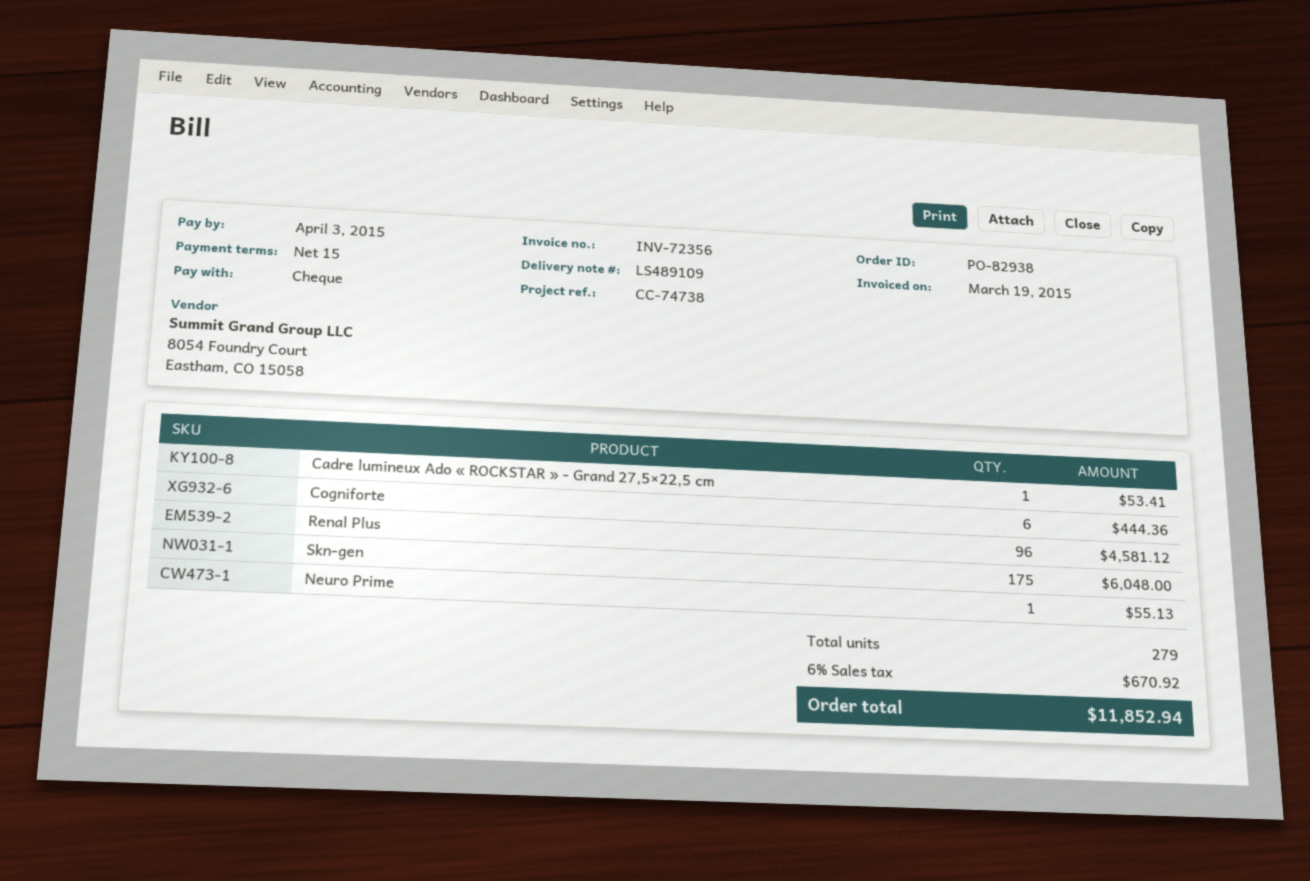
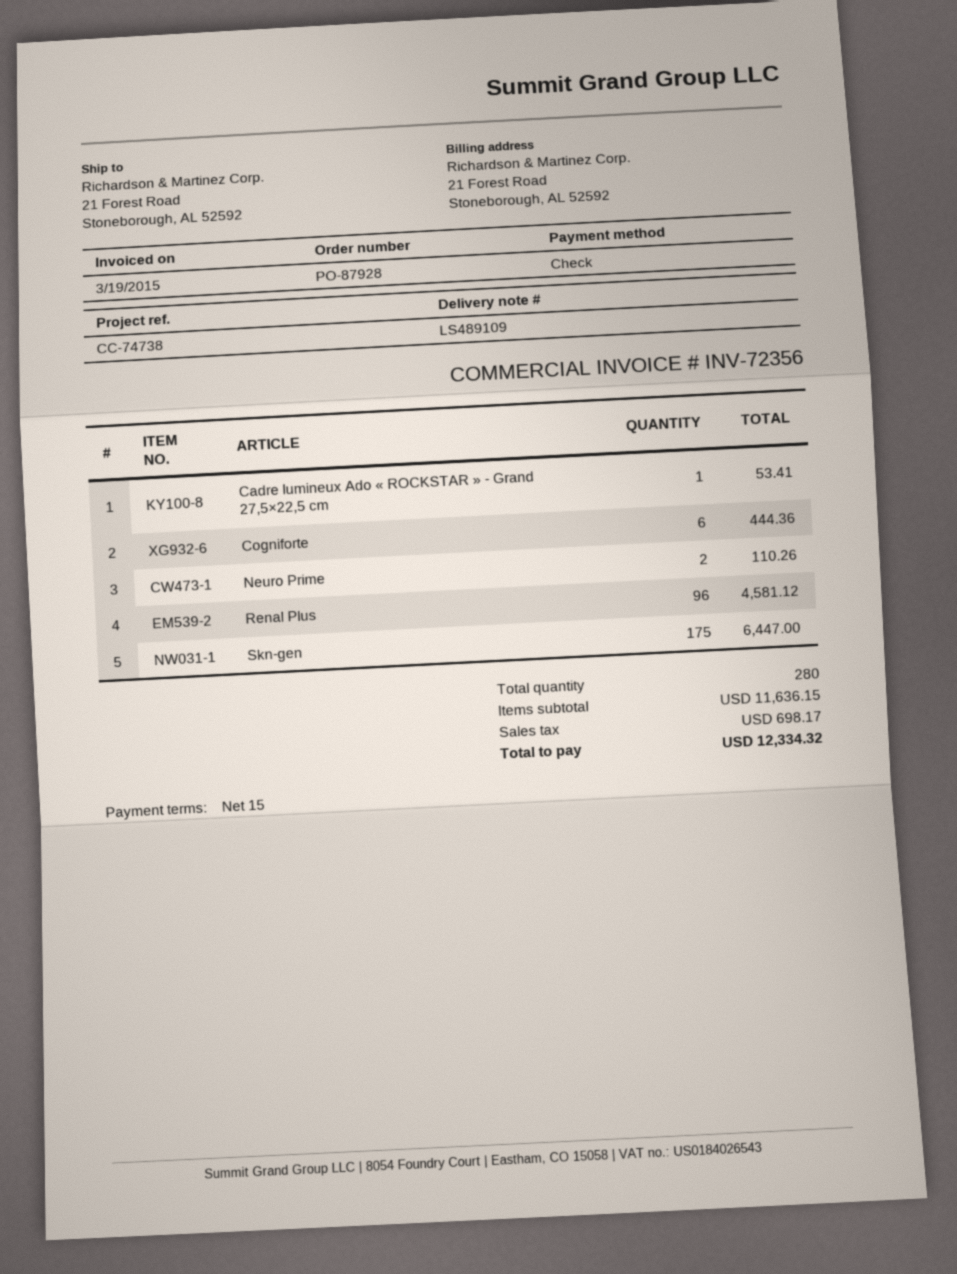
order number: PO-82938 -> PO-87928
Skn-gen: 175 for 6048.00 -> 175 for 6447.00
Neuro Prime: 1 for 55.13 -> 2 for 110.26
total quantity: 279 -> 280
tax: 670.92 -> 698.17
total: 11852.94 -> 12334.32

